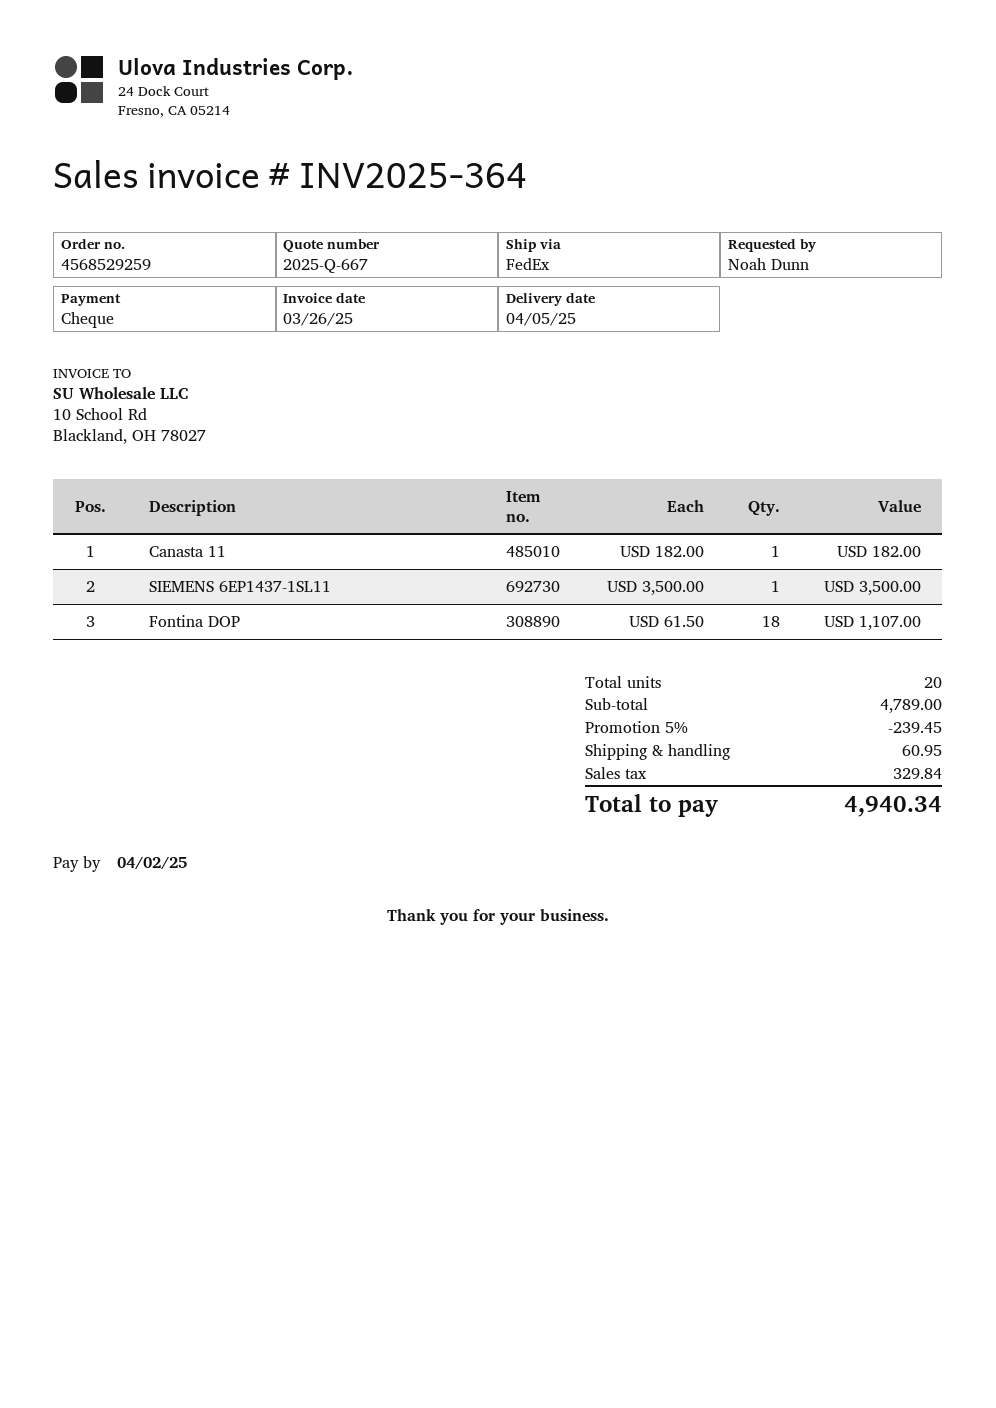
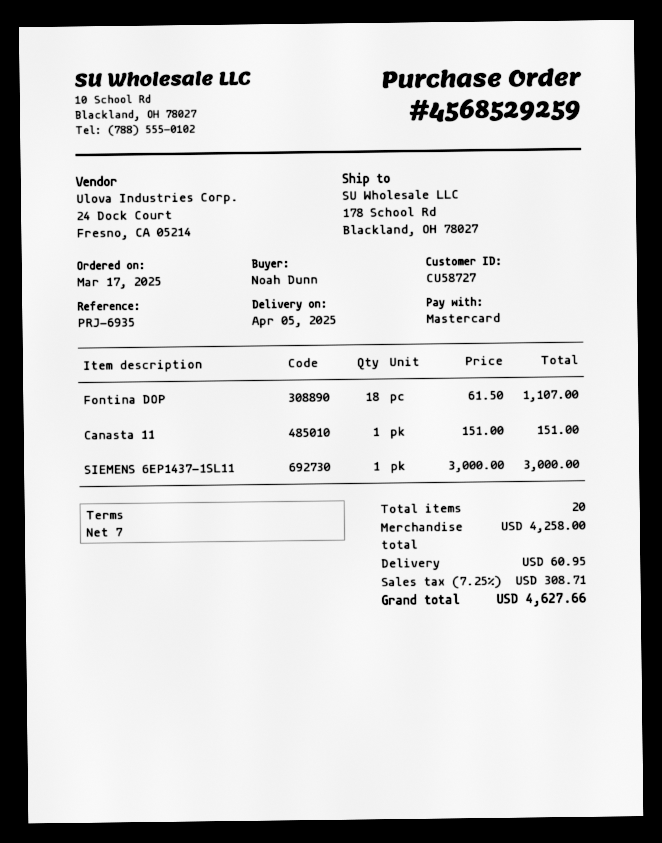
payment method: cheque -> Mastercard
Canasta 11: 1 x 182.00 = 182.00 -> 1 x 151.00 = 151.00
SIEMENS 6EP1437-1SL11: 1 x 3500.00 = 3500.00 -> 1 x 3000.00 = 3000.00
subtotal: 4789.00 -> 4258.00
discount: 5% = 239.45 -> none
tax: 329.84 -> 308.71
total: 4940.34 -> 4627.66

